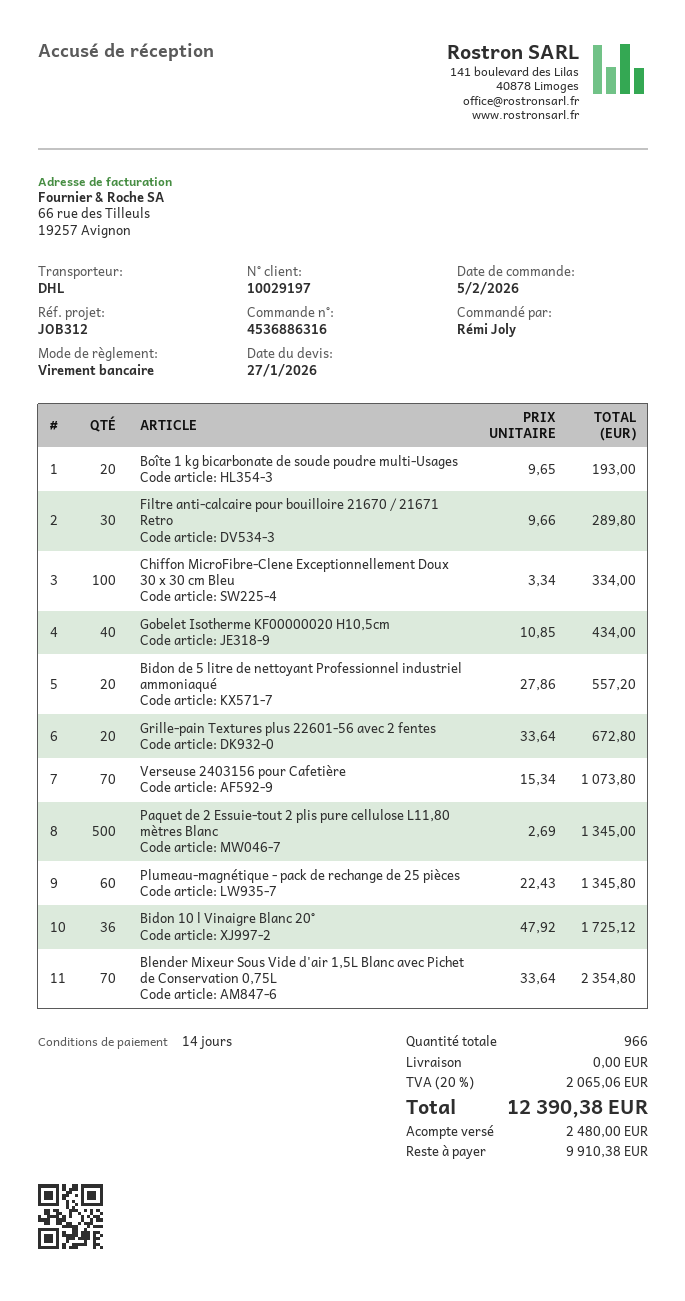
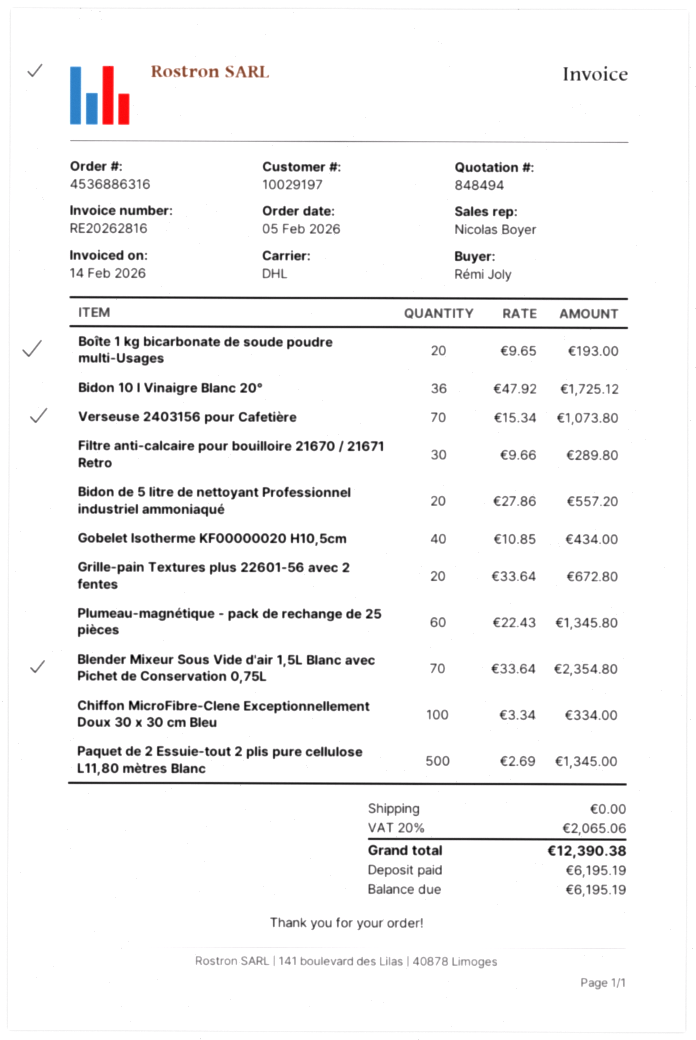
deposit: 2480.00 -> 6195.19
balance: 9910.38 -> 6195.19

